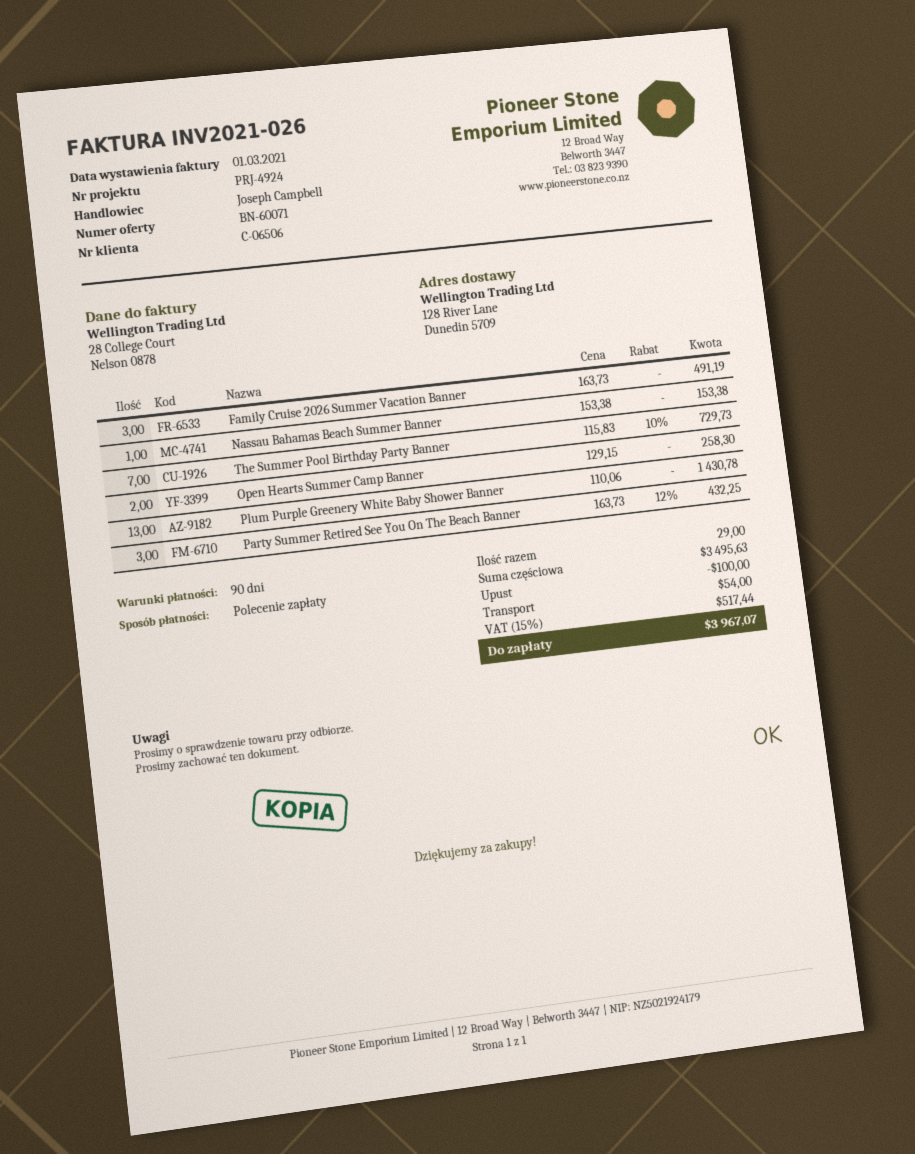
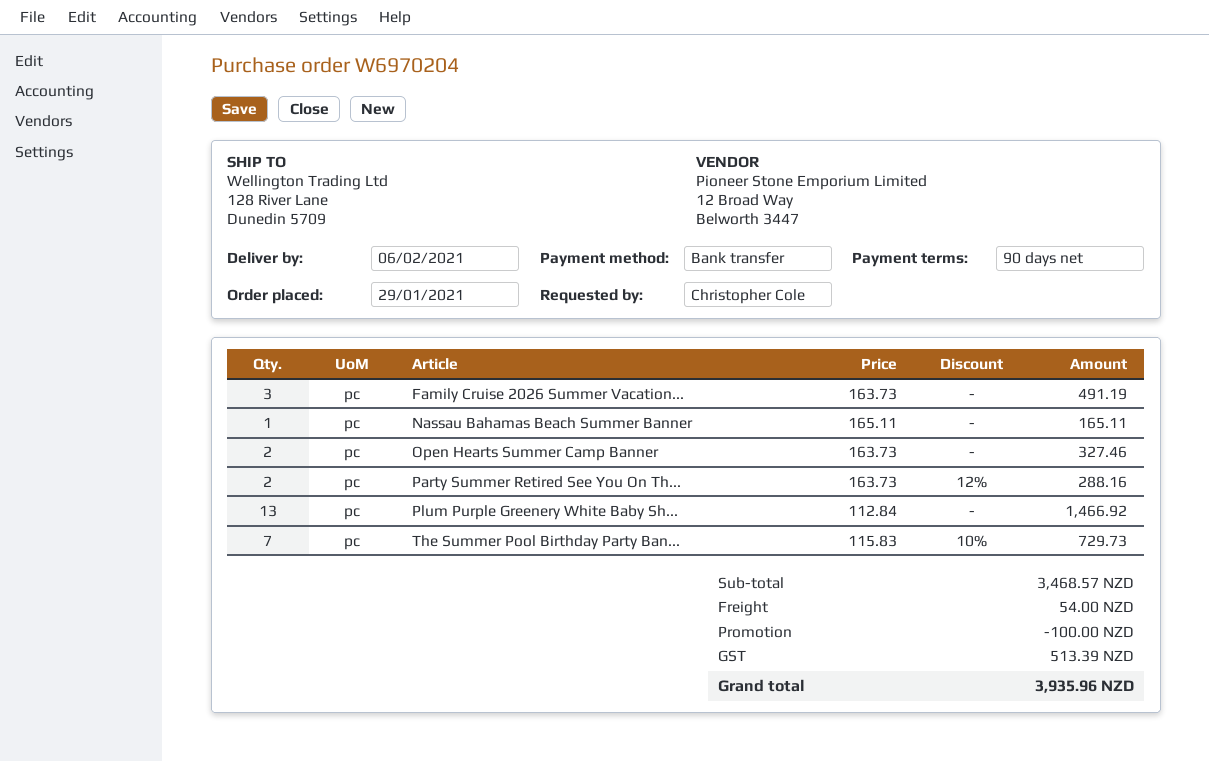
payment method: direct debit -> bank transfer
Nassau Bahamas Beach Summer Banner: 1 x 153.38 = 153.38 -> 1 x 165.11 = 165.11
Open Hearts Summer Camp Banner: 2 x 129.15 = 258.30 -> 2 x 163.73 = 327.46
Plum Purple Greenery White Baby Shower Banner: 13 x 110.06 = 1430.78 -> 13 x 112.84 = 1466.92
Party Summer Retired See You On The Beach Banner: 3 x 163.73 - 12% = 432.25 -> 2 x 163.73 - 12% = 288.16
subtotal: 3495.63 -> 3468.57
tax: 517.44 -> 513.39
total: 3967.07 -> 3935.96

